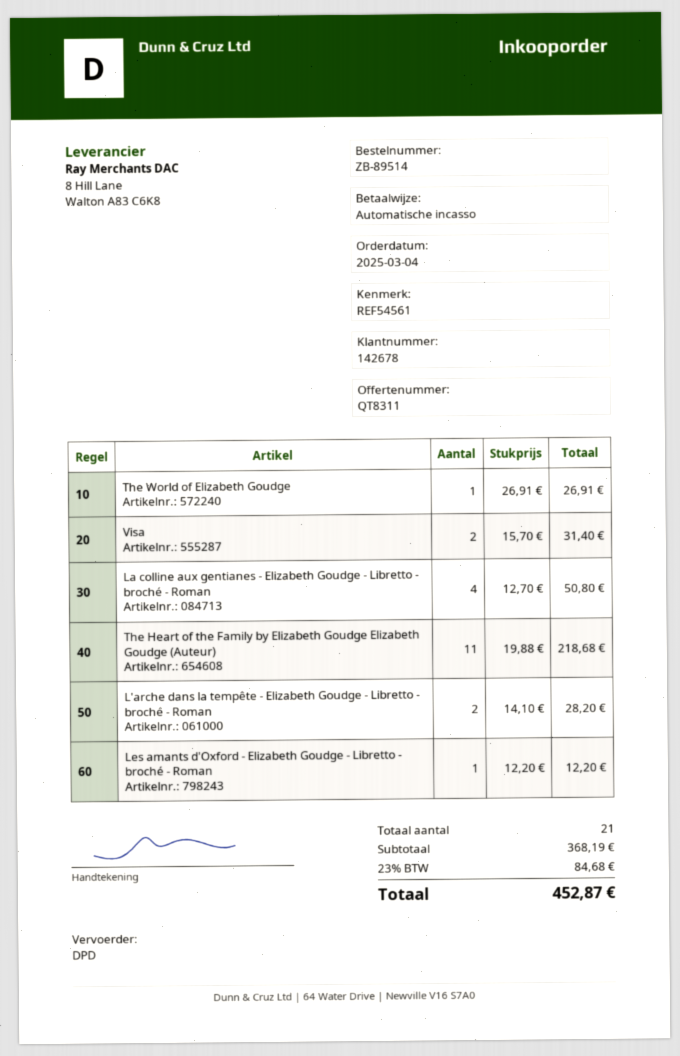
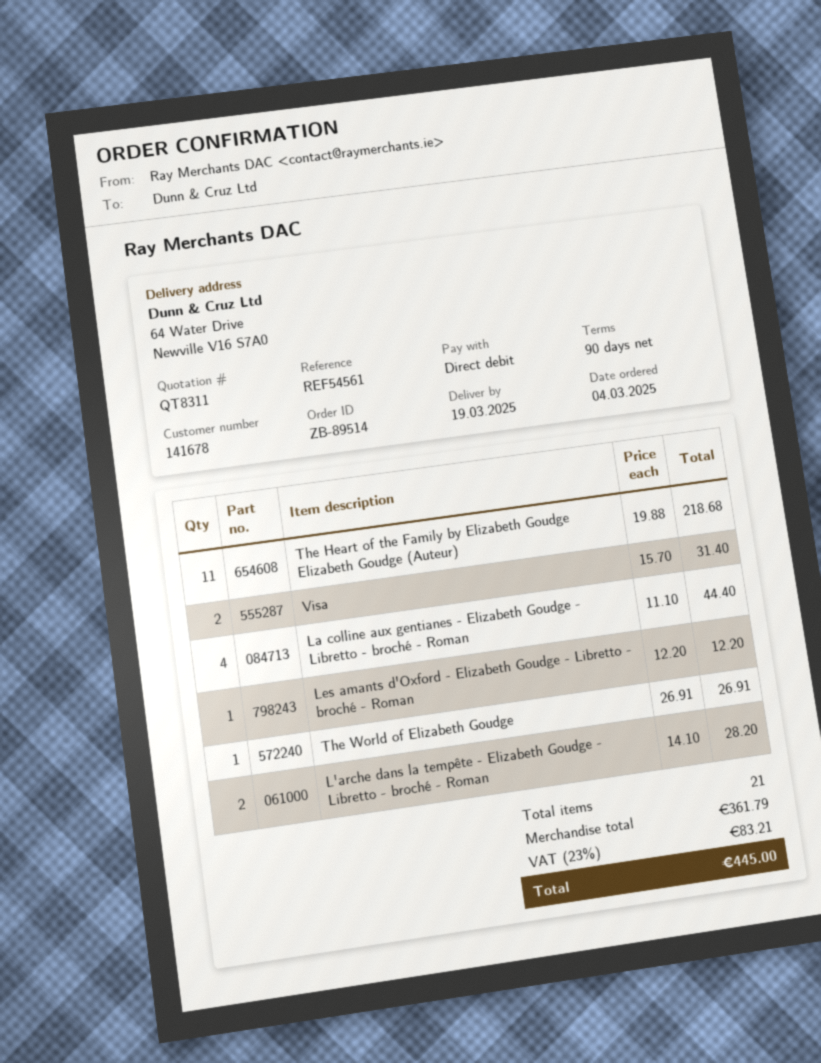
customer number: 142678 -> 141678
La colline aux gentianes - Elizabeth Goudge - Libretto - broché - Roman: 4 x 12.70 = 50.80 -> 4 x 11.10 = 44.40
subtotal: 368.19 -> 361.79
tax: 23% = 84.68 -> 23% = 83.21
total: 452.87 -> 445.00

